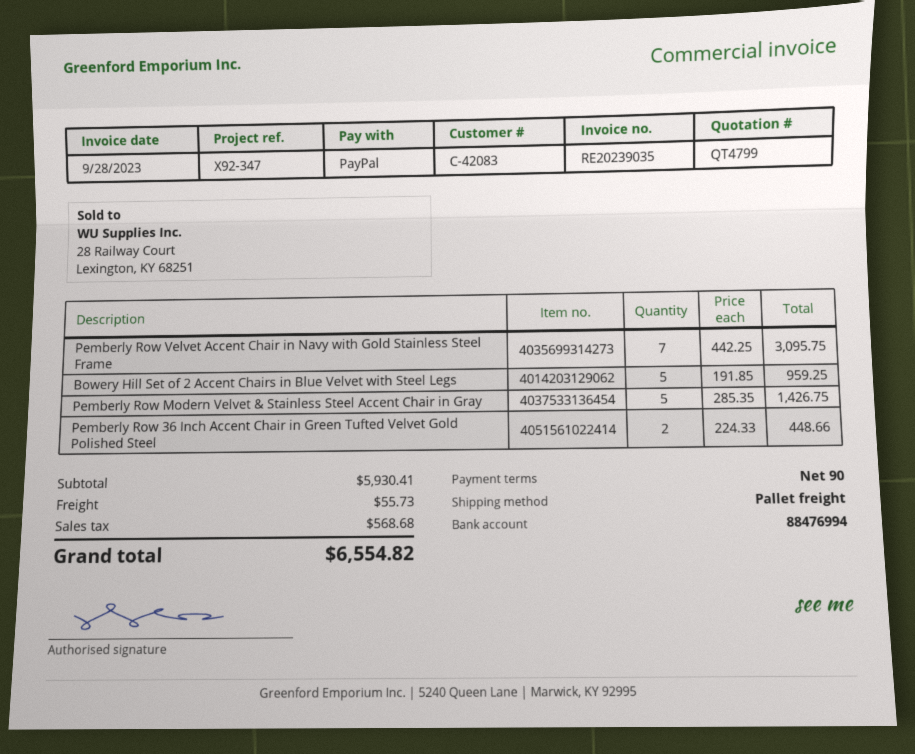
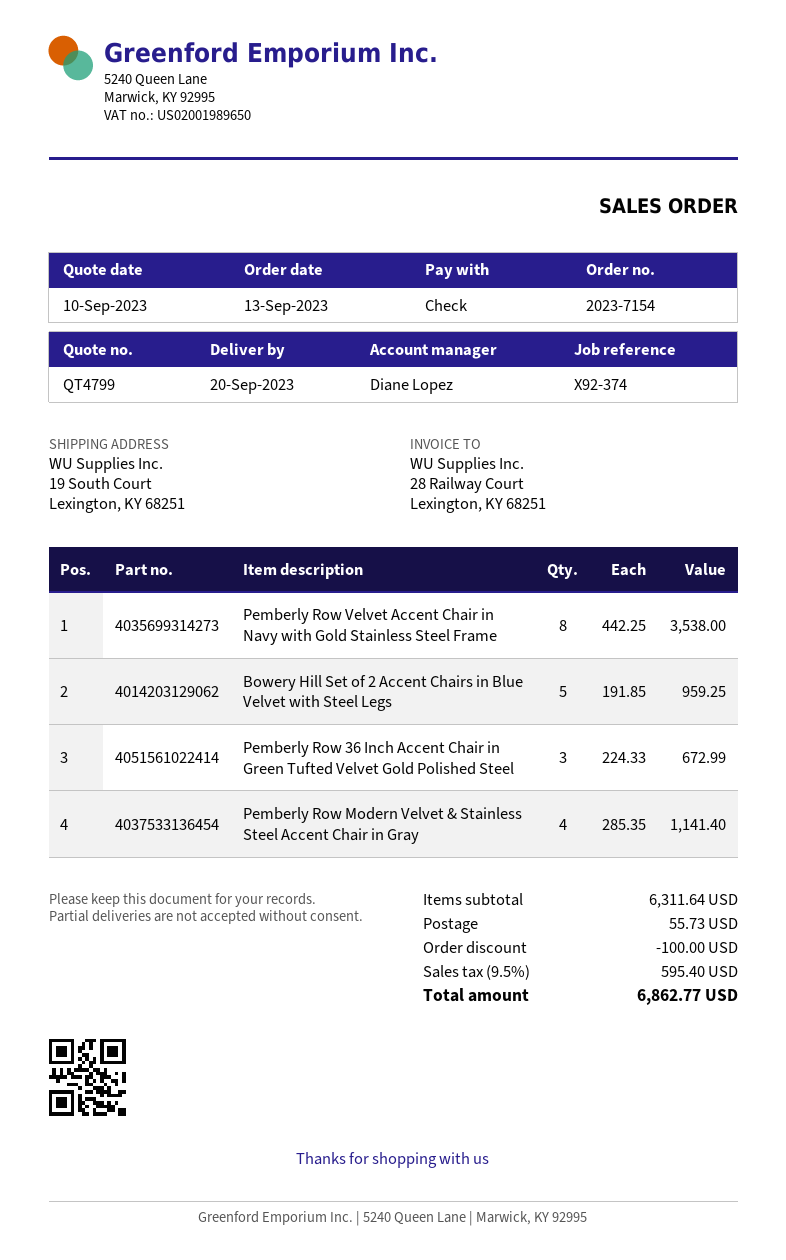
reference: X92-347 -> X92-374
payment method: PayPal -> cheque
Pemberly Row Velvet Accent Chair in Navy with Gold Stainless Steel Frame: 7 x 442.25 = 3095.75 -> 8 x 442.25 = 3538.00
Pemberly Row Modern Velvet & Stainless Steel Accent Chair in Gray: 5 x 285.35 = 1426.75 -> 4 x 285.35 = 1141.40
Pemberly Row 36 Inch Accent Chair in Green Tufted Velvet Gold Polished Steel: 2 x 224.33 = 448.66 -> 3 x 224.33 = 672.99
subtotal: 5930.41 -> 6311.64
discount: none -> 100.00
tax: 568.68 -> 595.40
total: 6554.82 -> 6862.77

